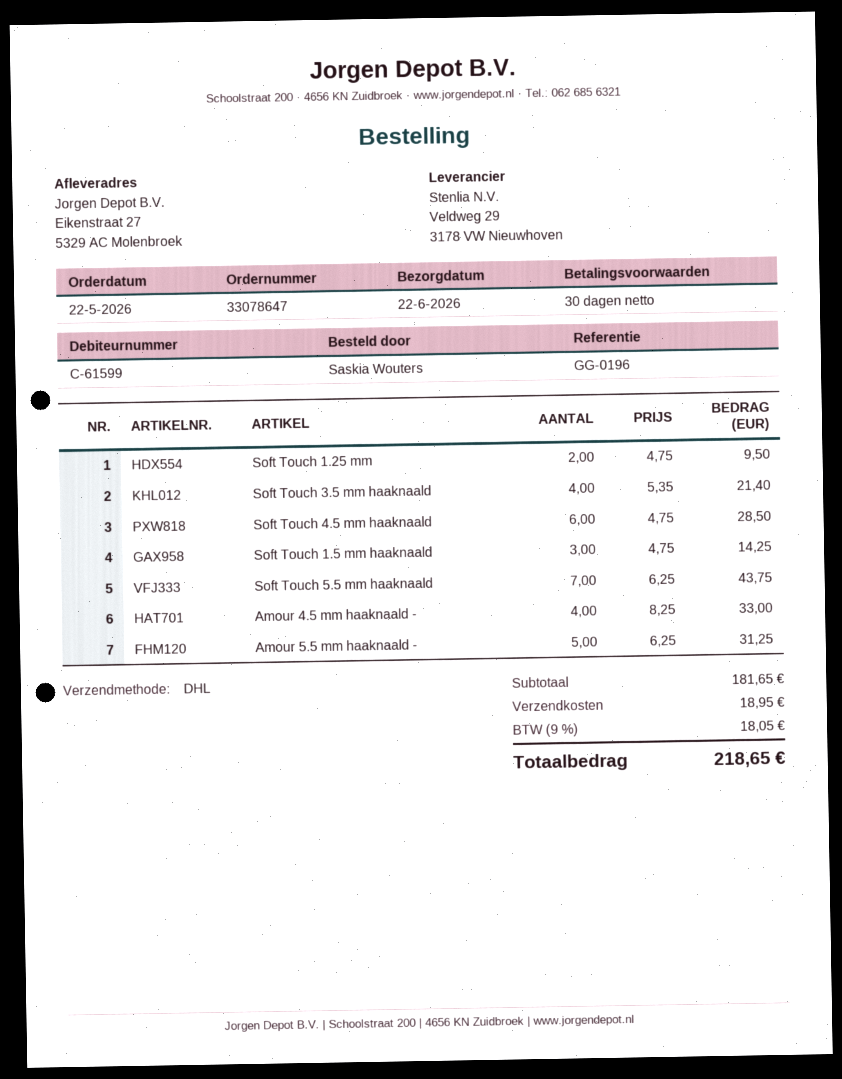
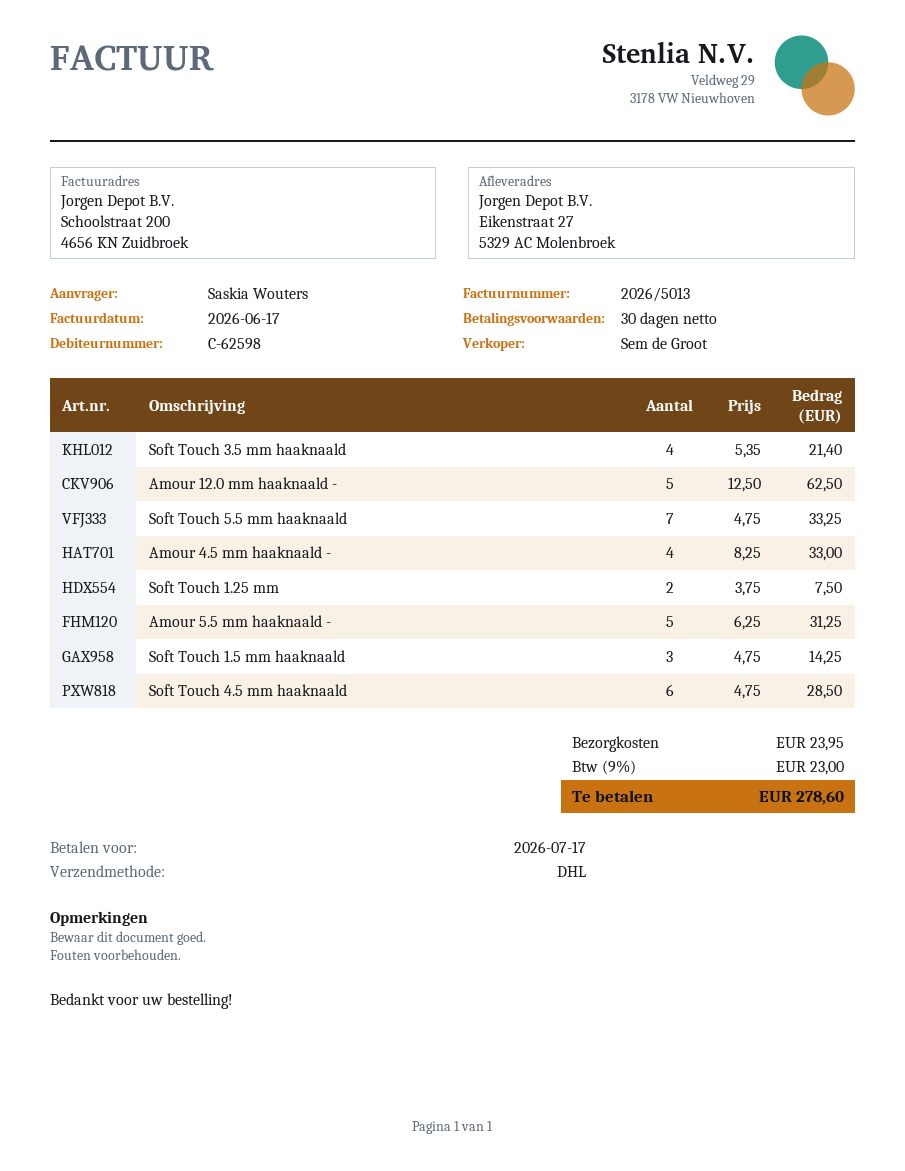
customer number: C-61599 -> C-62598
Soft Touch 1.25 mm: 2 x 4.75 = 9.50 -> 2 x 3.75 = 7.50
Soft Touch 5.5 mm haaknaald: 7 x 6.25 = 43.75 -> 7 x 4.75 = 33.25
Amour 12.0 mm haaknaald -: none -> 5 x 12.50 = 62.50
shipping: 18.95 -> 23.95
tax: 9% = 18.05 -> 9% = 23.00
total: 218.65 -> 278.60

